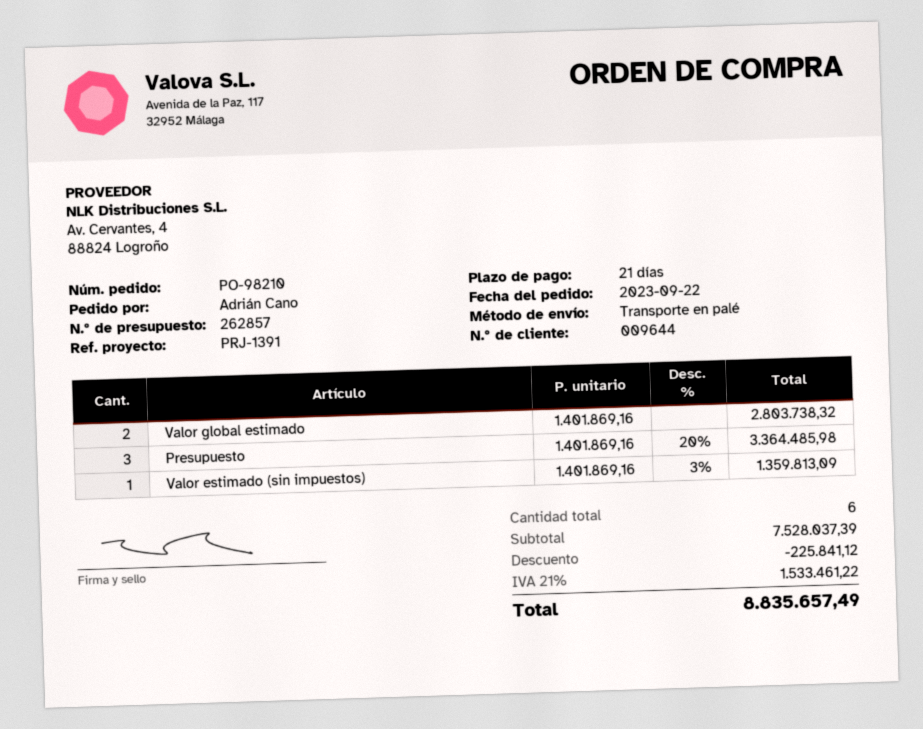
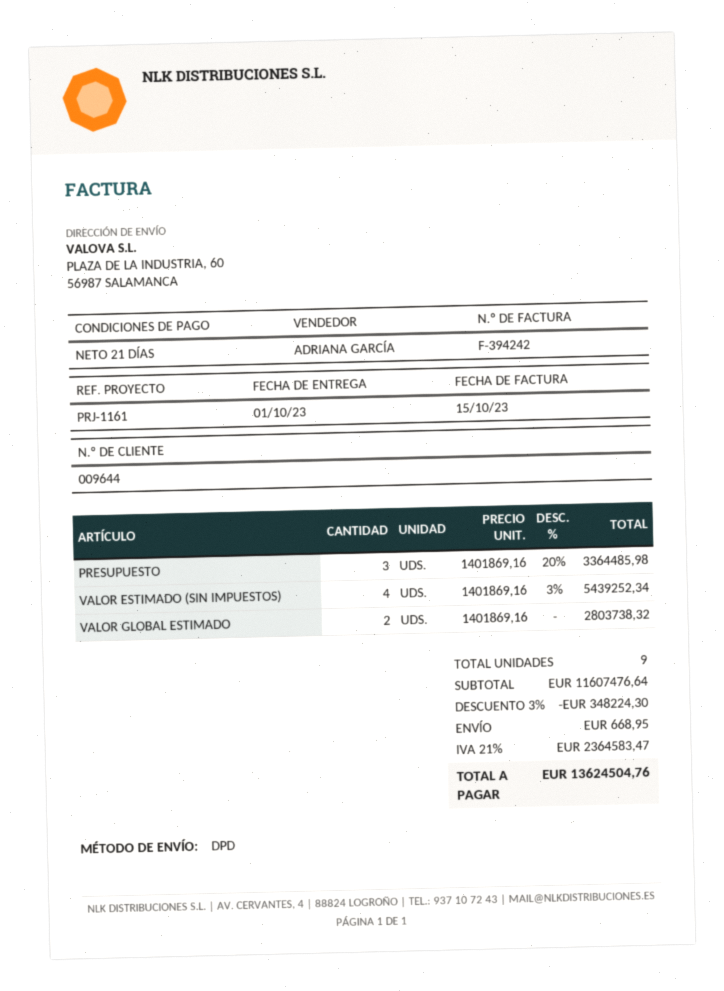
reference: PRJ-1391 -> PRJ-1161
shipping method: pallet freight -> DPD
Valor estimado (sin impuestos): 1 x 1401869.16 - 3% = 1359813.09 -> 4 x 1401869.16 - 3% = 5439252.34
total quantity: 6 -> 9
subtotal: 7528037.39 -> 11607476.64
discount: 225841.12 -> 348224.30
shipping: none -> 668.95
tax: 21% = 1533461.22 -> 21% = 2364583.47
total: 8835657.49 -> 13624504.76

